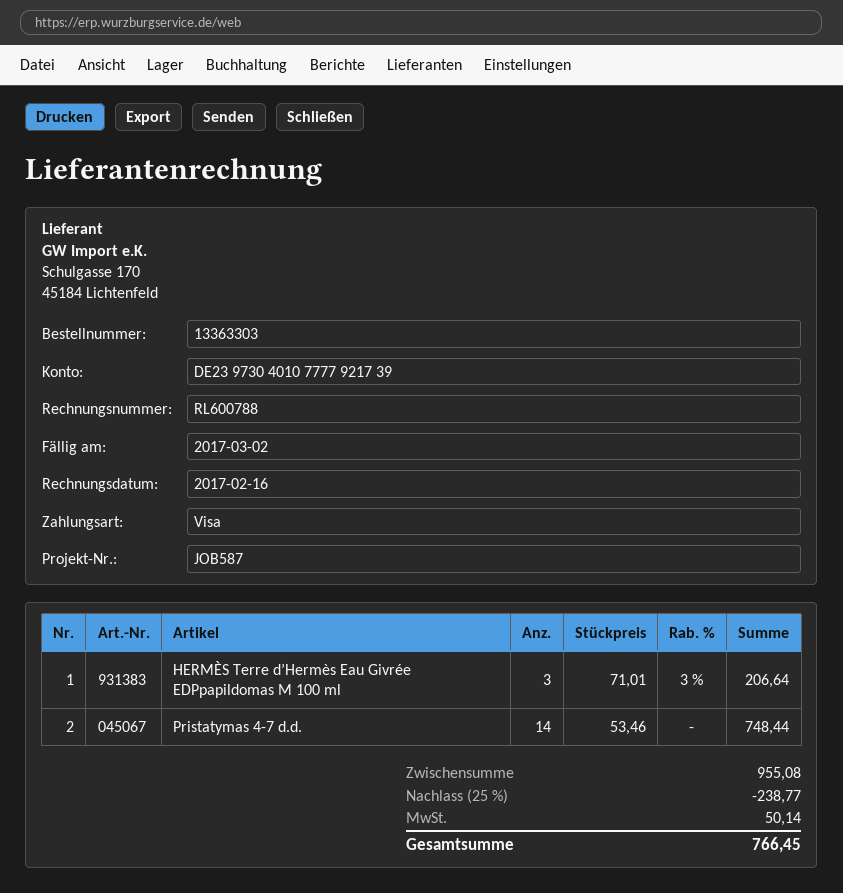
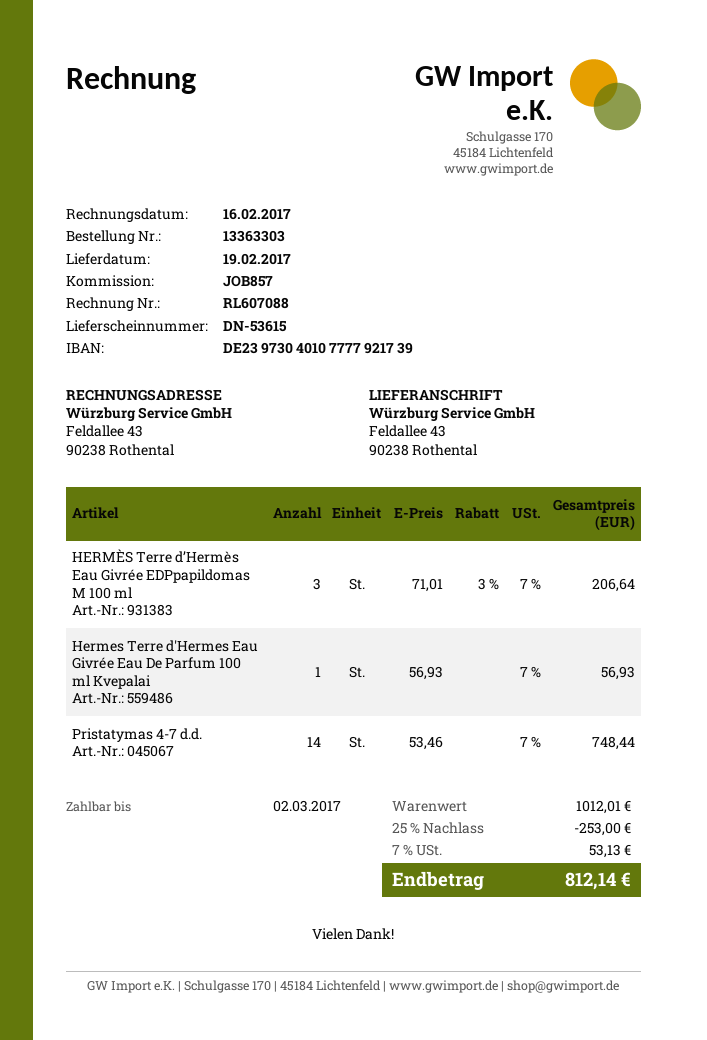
invoice number: RL600788 -> RL607088
reference: JOB587 -> JOB857
Hermes Terre d'Hermes Eau Givrée Eau De Parfum 100 ml Kvepalai: none -> 1 x 56.93 = 56.93
subtotal: 955.08 -> 1012.01
discount: 25% = 238.77 -> 25% = 253.00
tax: 50.14 -> 53.13
total: 766.45 -> 812.14

